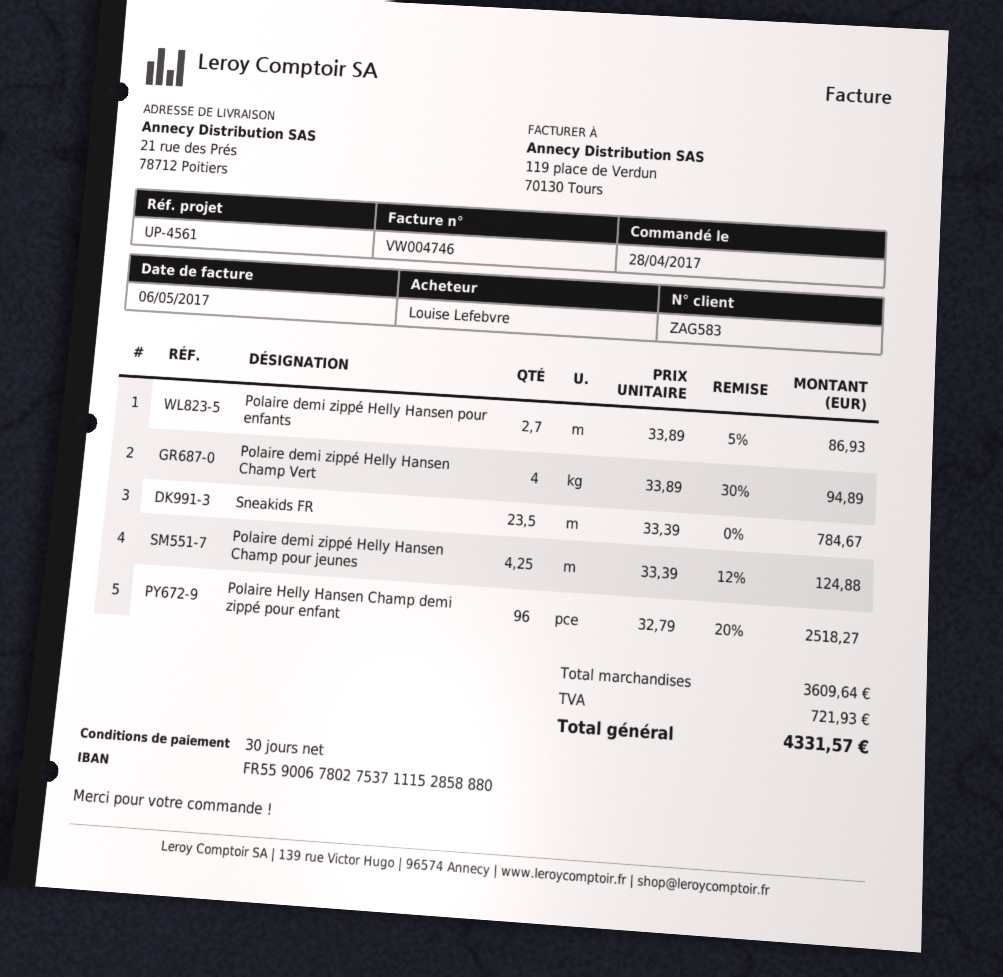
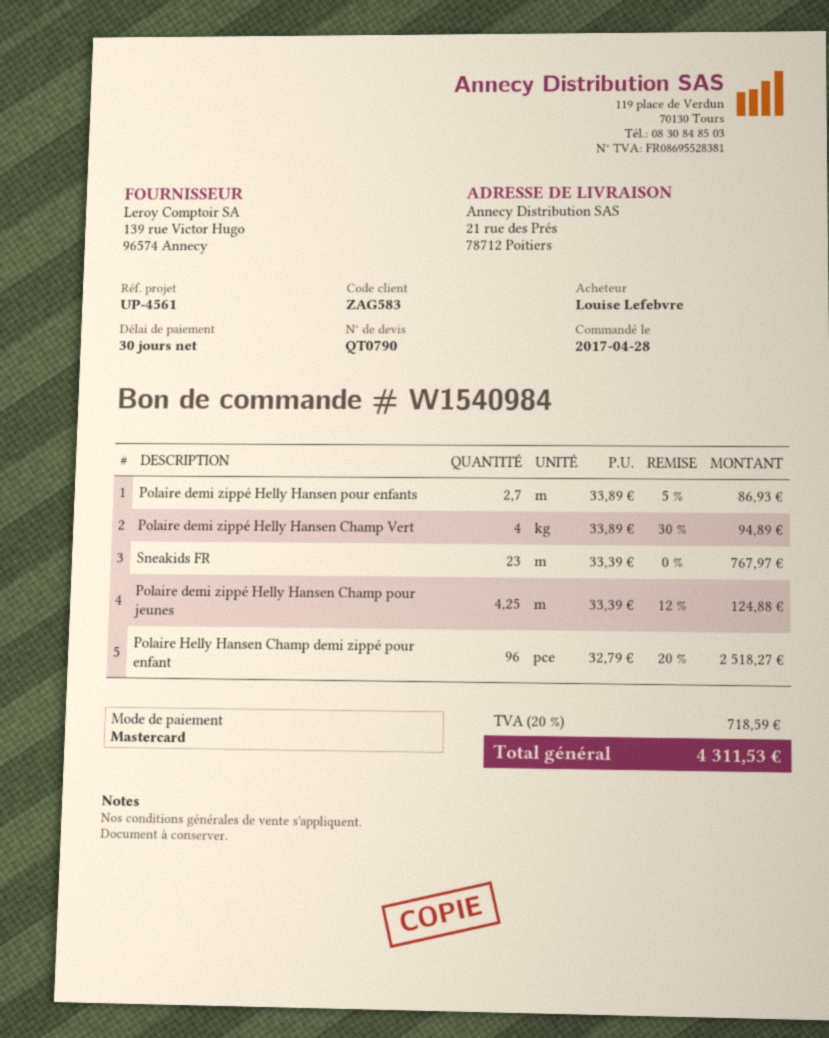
Sneakids FR: 23.5 x 33.39 = 784.67 -> 23 x 33.39 = 767.97
tax: 721.93 -> 718.59
total: 4331.57 -> 4311.53

